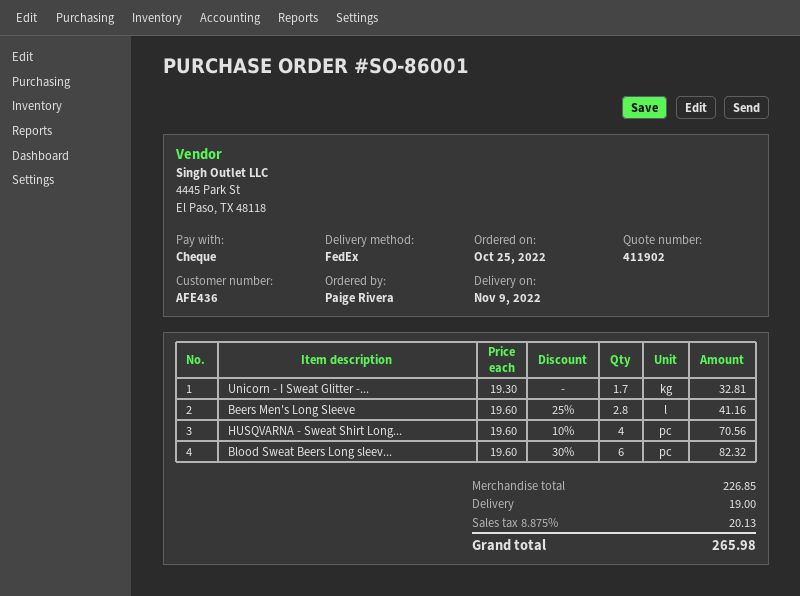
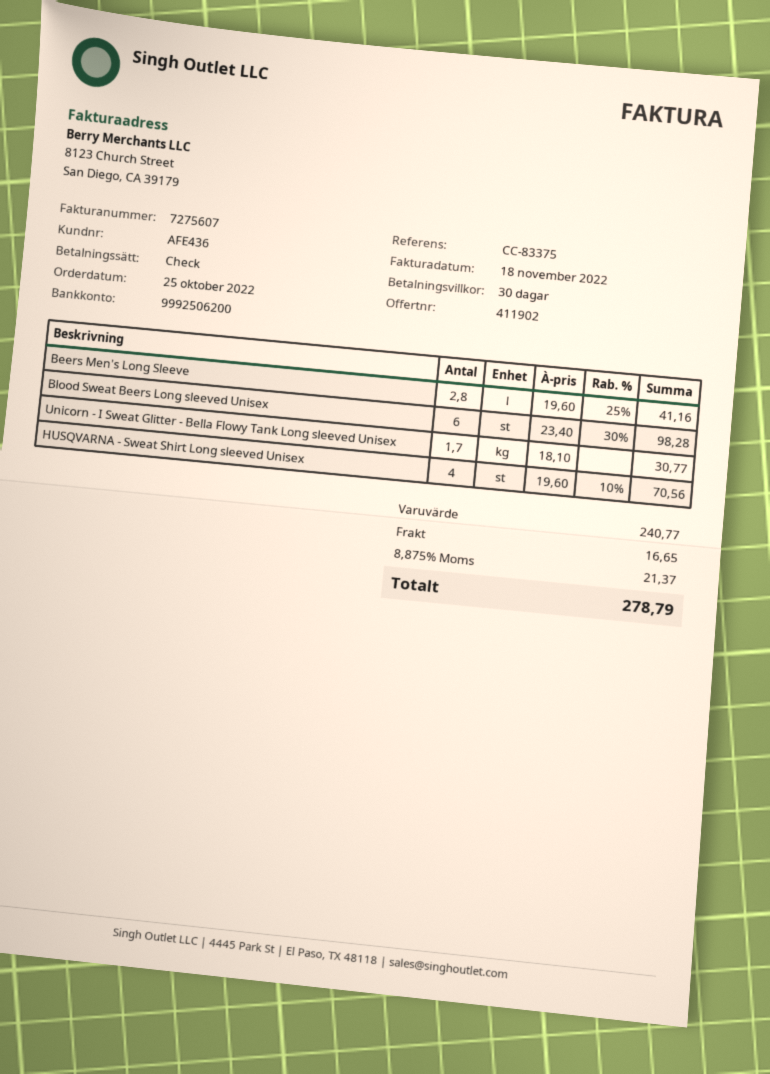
Unicorn - I Sweat Glitter -...: 1.7 x 19.30 = 32.81 -> 1.7 x 18.10 = 30.77
Blood Sweat Beers Long sleev...: 6 x 19.60 - 30% = 82.32 -> 6 x 23.40 - 30% = 98.28
subtotal: 226.85 -> 240.77
shipping: 19.00 -> 16.65
tax: 8.875% = 20.13 -> 8.875% = 21.37
total: 265.98 -> 278.79

